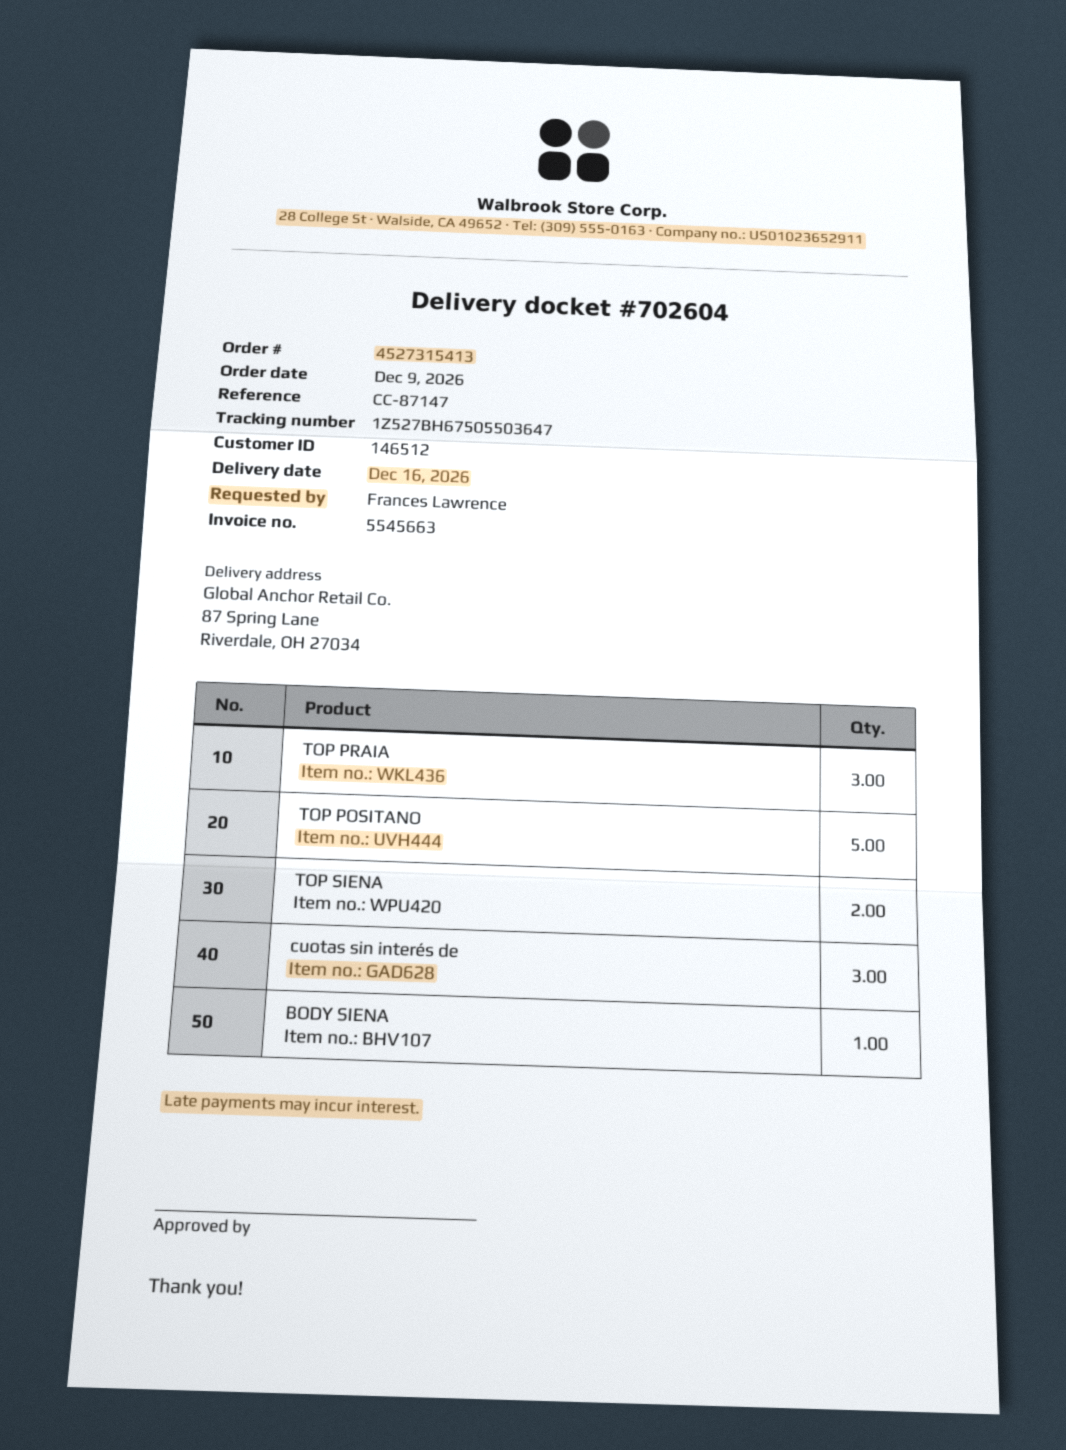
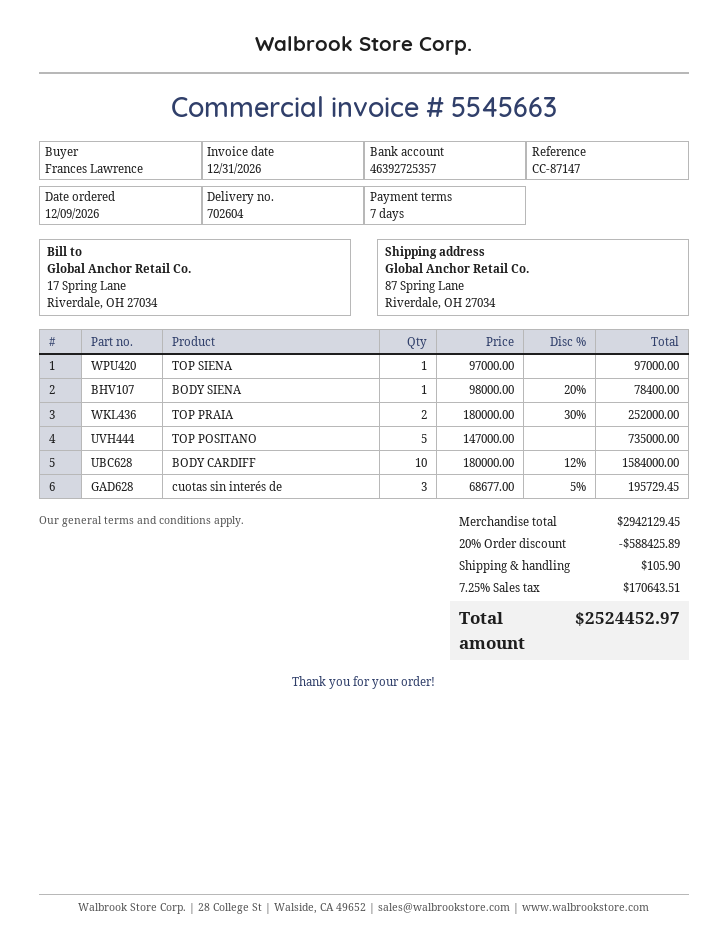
TOP PRAIA: 3 -> 2
TOP SIENA: 2 -> 1
BODY CARDIFF: none -> 10

